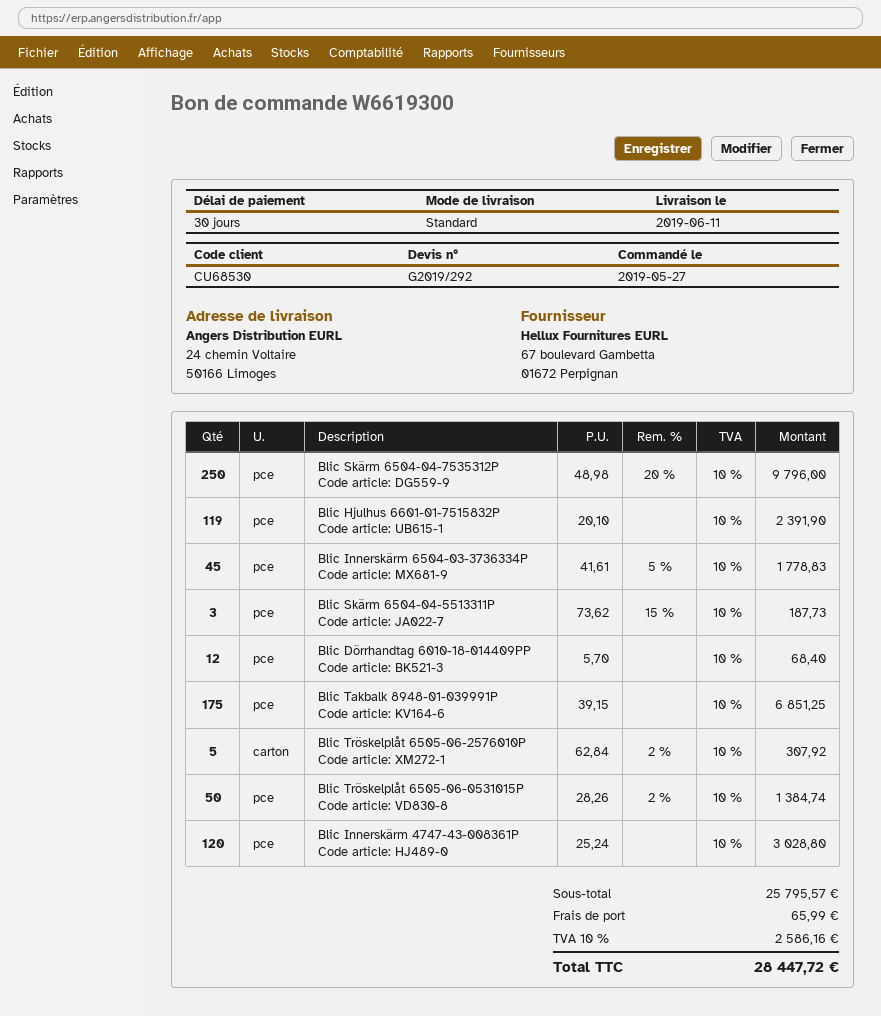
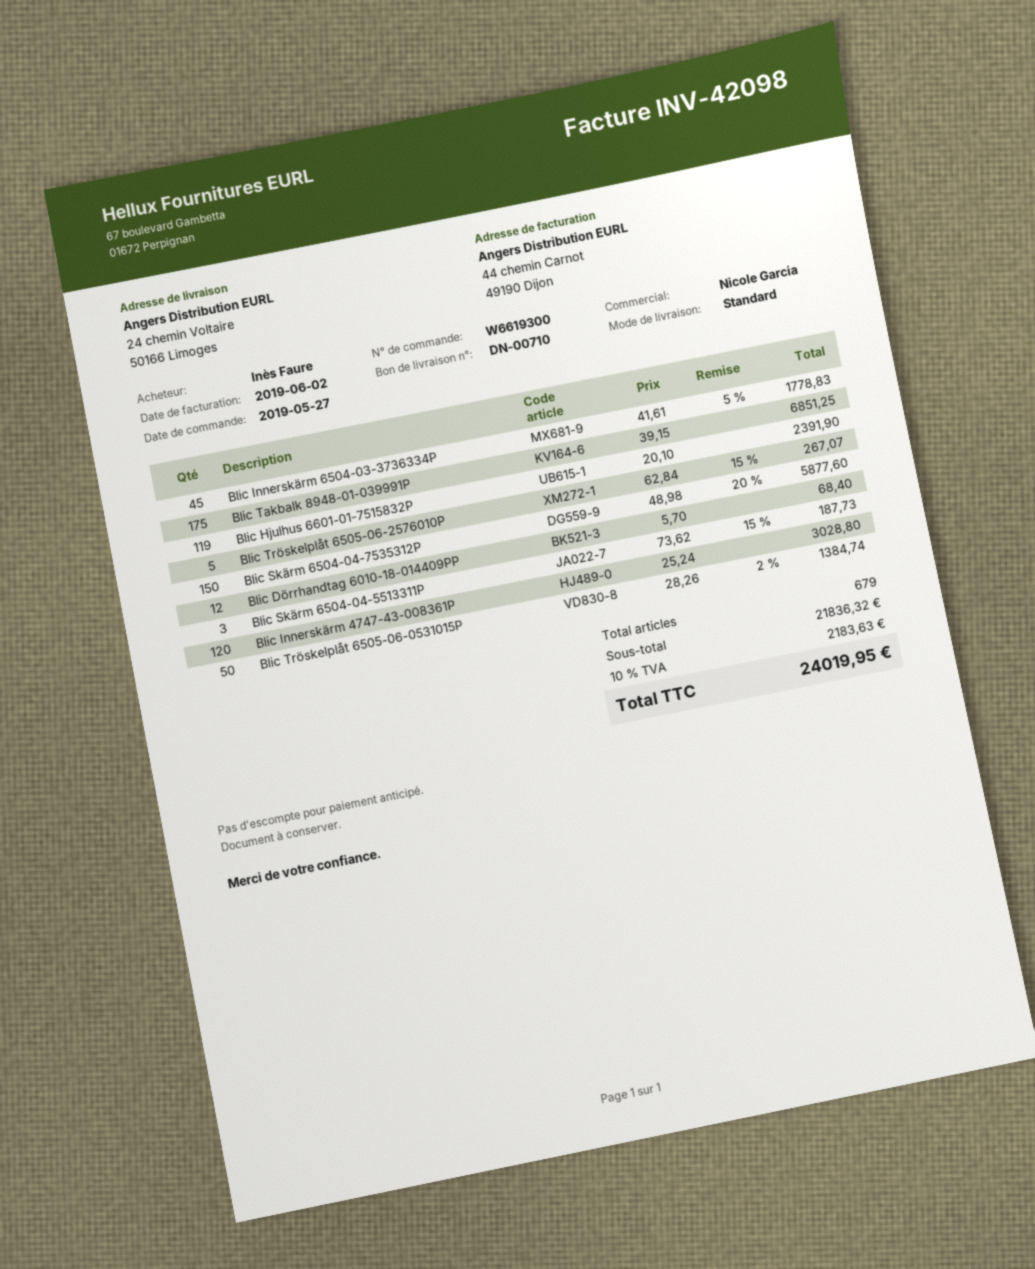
Blic Skärm 6504-04-7535312P: 250 x 48.98 - 20% = 9796.00 -> 150 x 48.98 - 20% = 5877.60
Blic Tröskelplåt 6505-06-2576010P: 5 x 62.84 - 2% = 307.92 -> 5 x 62.84 - 15% = 267.07
subtotal: 25795.57 -> 21836.32
shipping: 65.99 -> none
tax: 10% = 2586.16 -> 10% = 2183.63
total: 28447.72 -> 24019.95

